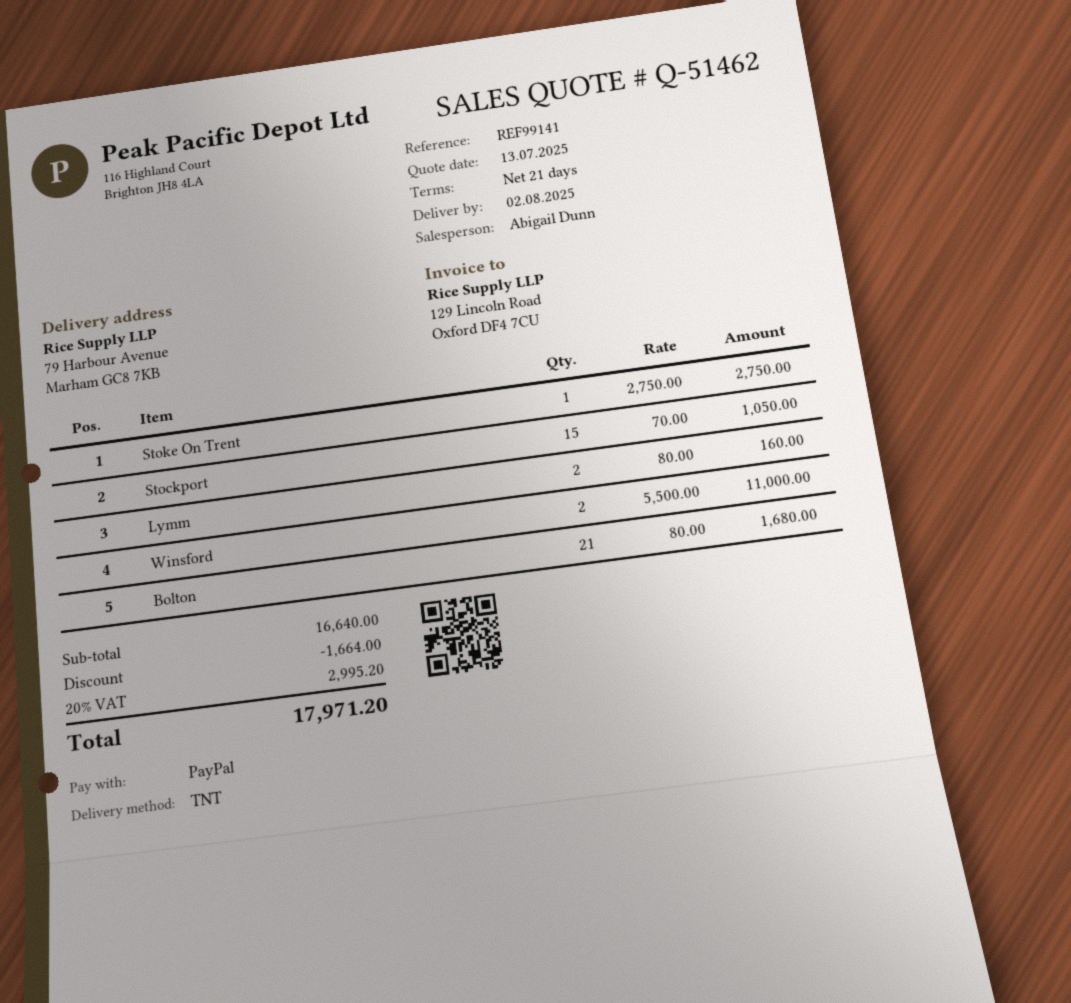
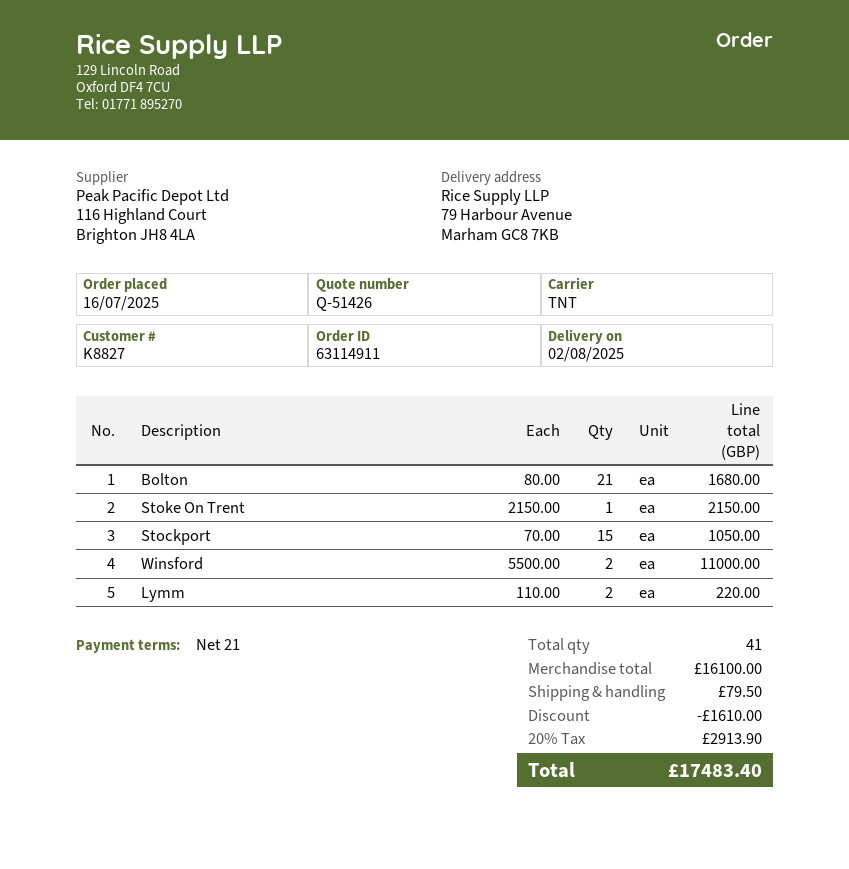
quote number: Q-51462 -> Q-51426
Stoke On Trent: 1 x 2750.00 = 2750.00 -> 1 x 2150.00 = 2150.00
Lymm: 2 x 80.00 = 160.00 -> 2 x 110.00 = 220.00
subtotal: 16640.00 -> 16100.00
discount: 1664.00 -> 1610.00
shipping: none -> 79.50
tax: 20% = 2995.20 -> 20% = 2913.90
total: 17971.20 -> 17483.40

